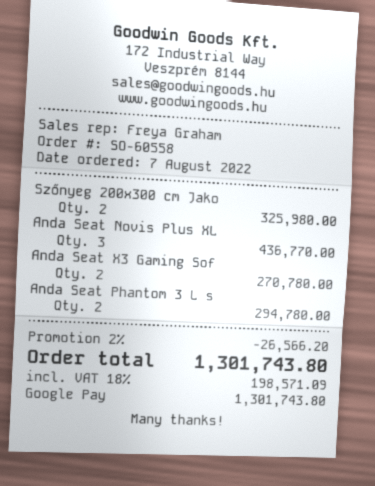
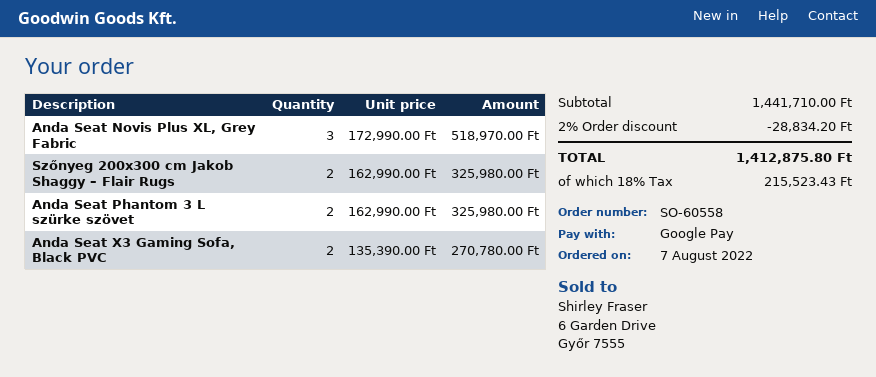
Anda Seat Novis Plus XL: 3 for 436770.00 -> 3 for 518970.00
Anda Seat Phantom 3 L s: 2 for 294780.00 -> 2 for 325980.00
discount: 2% = 26566.20 -> 2% = 28834.20
tax: 18% = 198571.09 -> 18% = 215523.43
total: 1301743.80 -> 1412875.80

